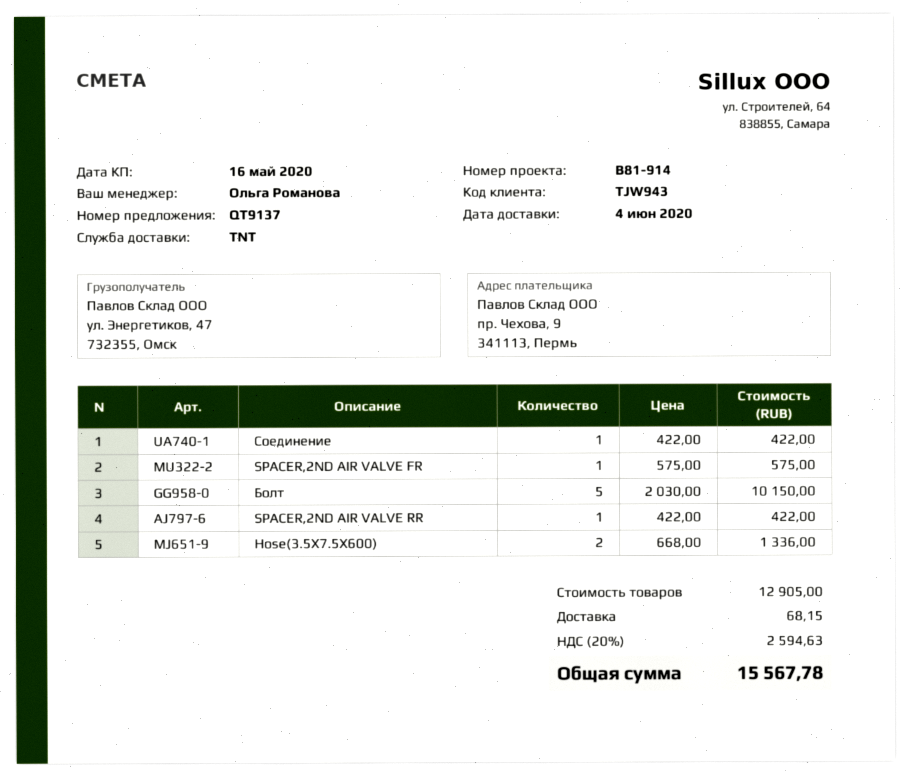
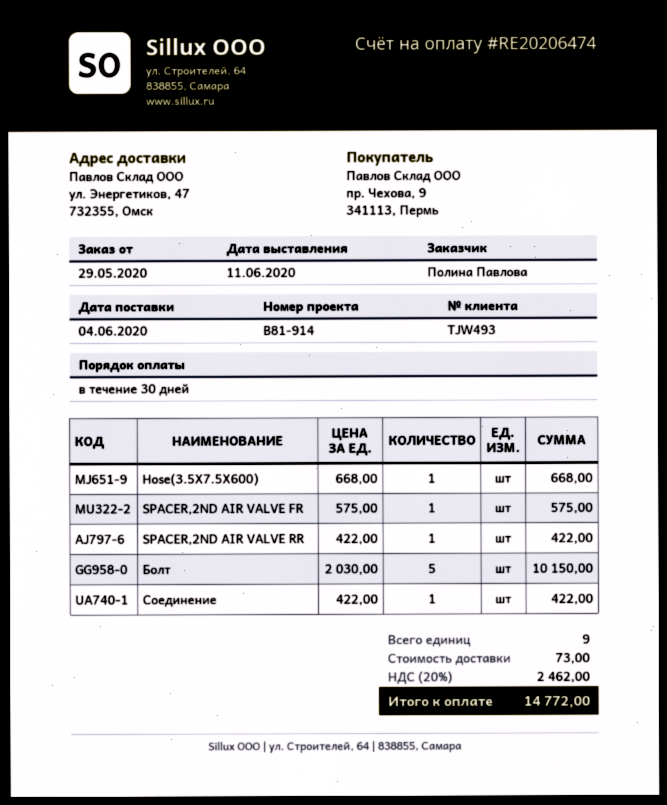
customer number: TJW943 -> TJW493
Hose(3.5X7.5X600): 2 x 668.00 = 1336.00 -> 1 x 668.00 = 668.00
shipping: 68.15 -> 73.00
tax: 20% = 2594.63 -> 20% = 2462.00
total: 15567.78 -> 14772.00

